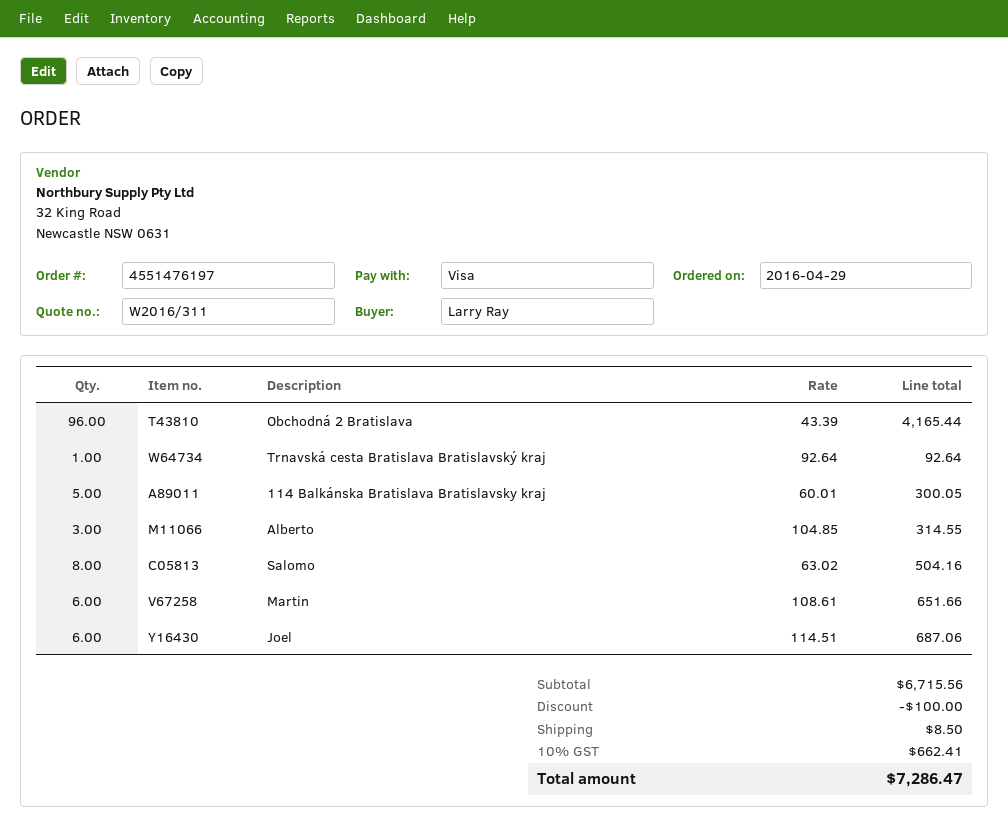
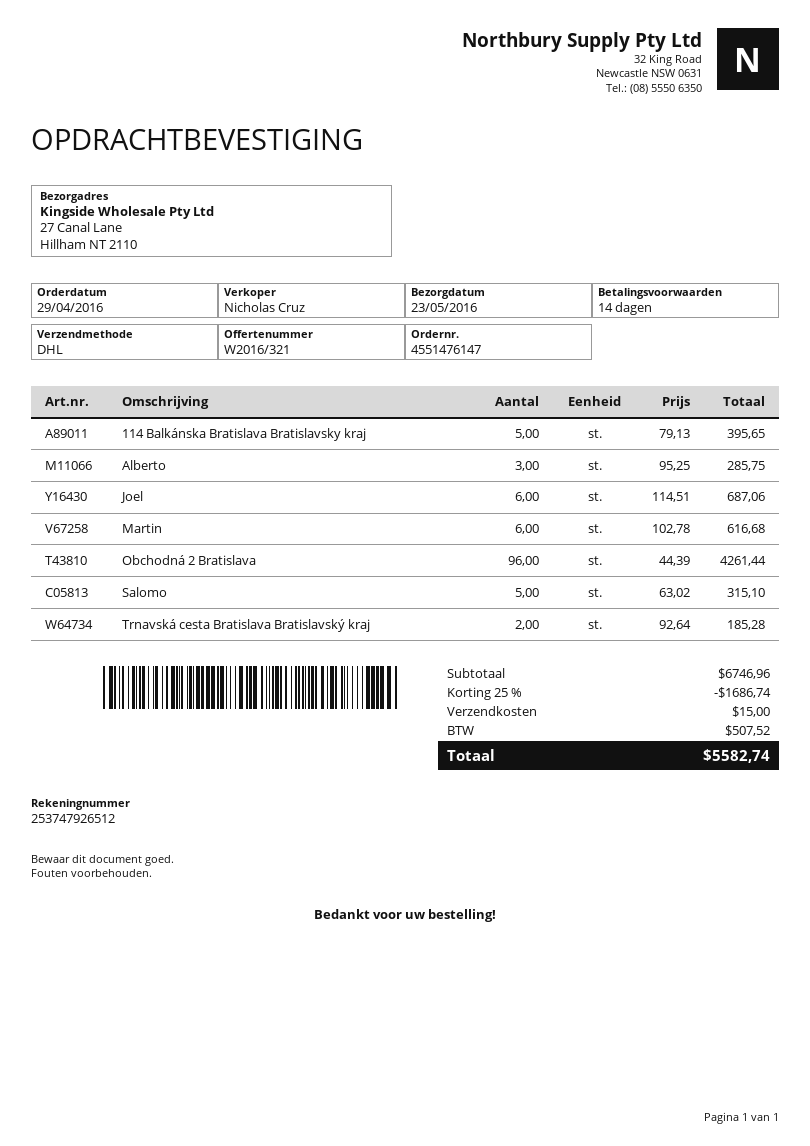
quote number: W2016/311 -> W2016/321
order number: 4551476197 -> 4551476147
Obchodná 2 Bratislava: 96 x 43.39 = 4165.44 -> 96 x 44.39 = 4261.44
Trnavská cesta Bratislava Bratislavský kraj: 1 x 92.64 = 92.64 -> 2 x 92.64 = 185.28
114 Balkánska Bratislava Bratislavsky kraj: 5 x 60.01 = 300.05 -> 5 x 79.13 = 395.65
Alberto: 3 x 104.85 = 314.55 -> 3 x 95.25 = 285.75
Salomo: 8 x 63.02 = 504.16 -> 5 x 63.02 = 315.10
Martin: 6 x 108.61 = 651.66 -> 6 x 102.78 = 616.68
subtotal: 6715.56 -> 6746.96
discount: 100.00 -> 1686.74
shipping: 8.50 -> 15.00
tax: 662.41 -> 507.52
total: 7286.47 -> 5582.74

